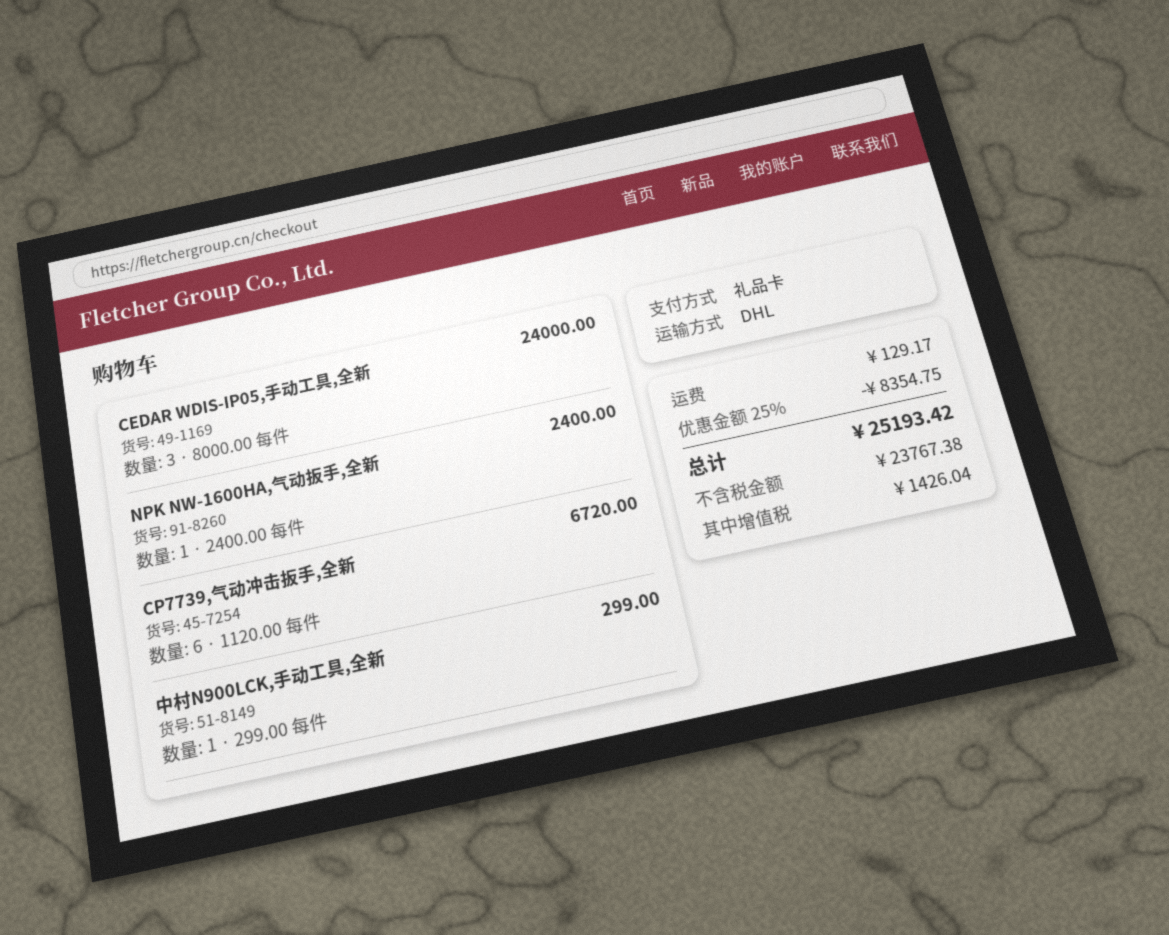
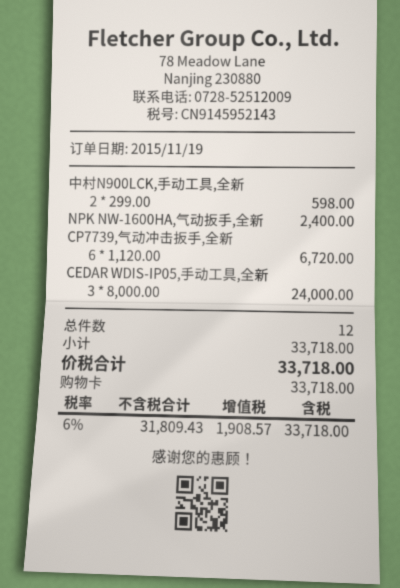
中村N900LCK,手动工具,全新: 1 x 299.00 = 299.00 -> 2 x 299.00 = 598.00
discount: 25% = 8354.75 -> none
shipping: 129.17 -> none
net: 23767.38 -> 31809.43
tax: 1426.04 -> 1908.57
total: 25193.42 -> 33718.00

